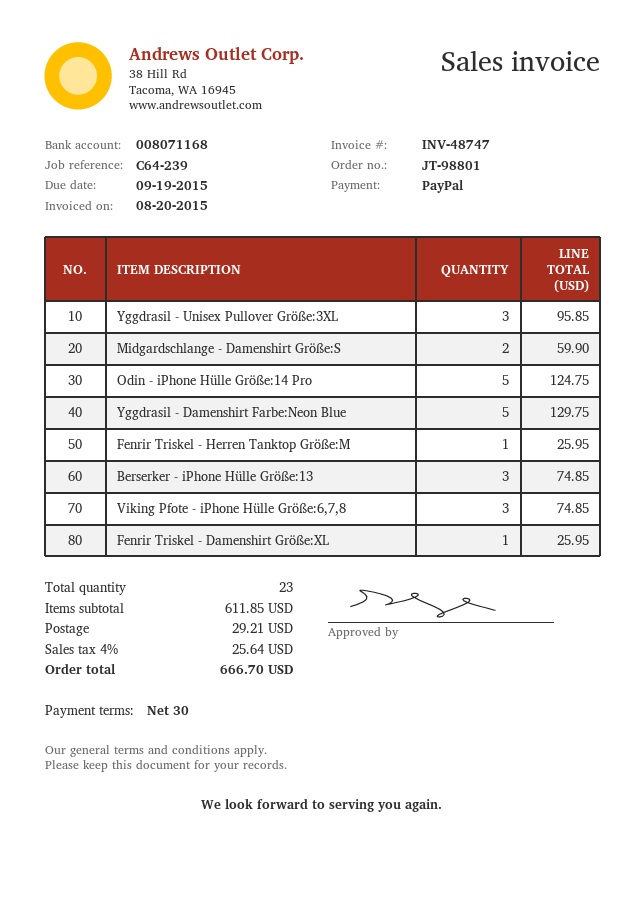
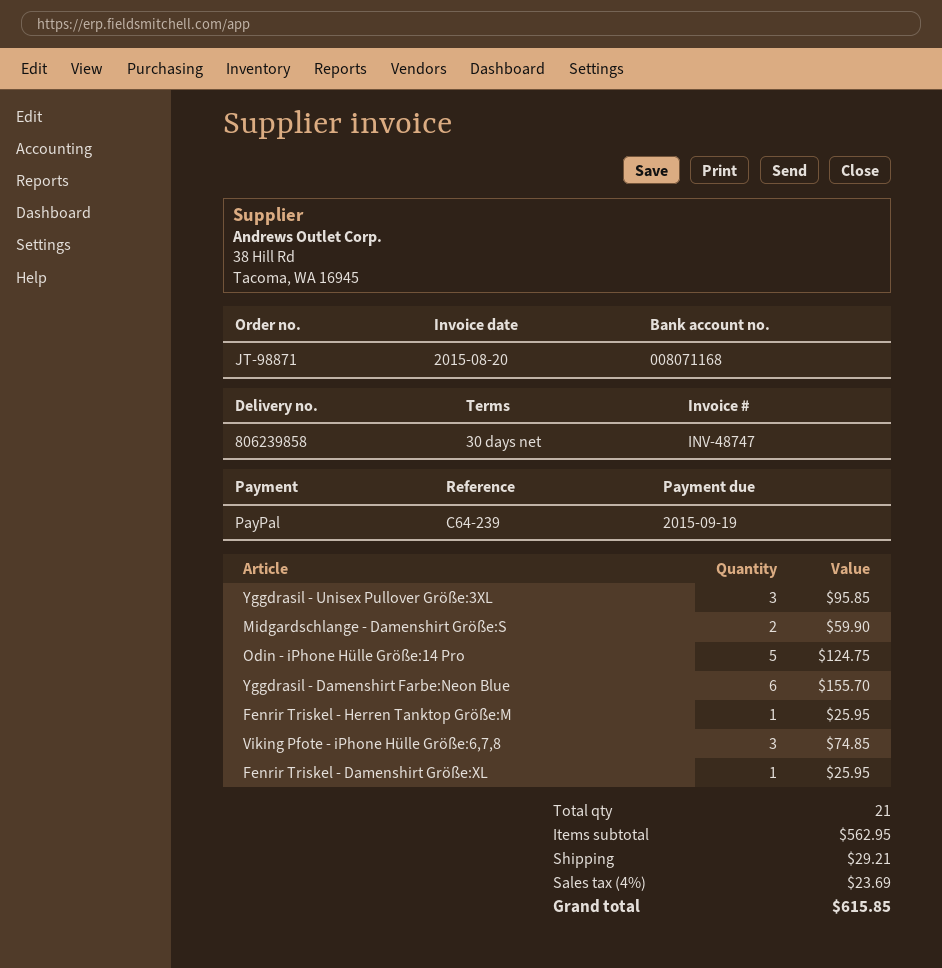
order number: JT-98801 -> JT-98871
Yggdrasil - Damenshirt Farbe:Neon Blue: 5 for 129.75 -> 6 for 155.70
Berserker - iPhone Hülle Größe:13: 3 for 74.85 -> none
total quantity: 23 -> 21
subtotal: 611.85 -> 562.95
tax: 4% = 25.64 -> 4% = 23.69
total: 666.70 -> 615.85

